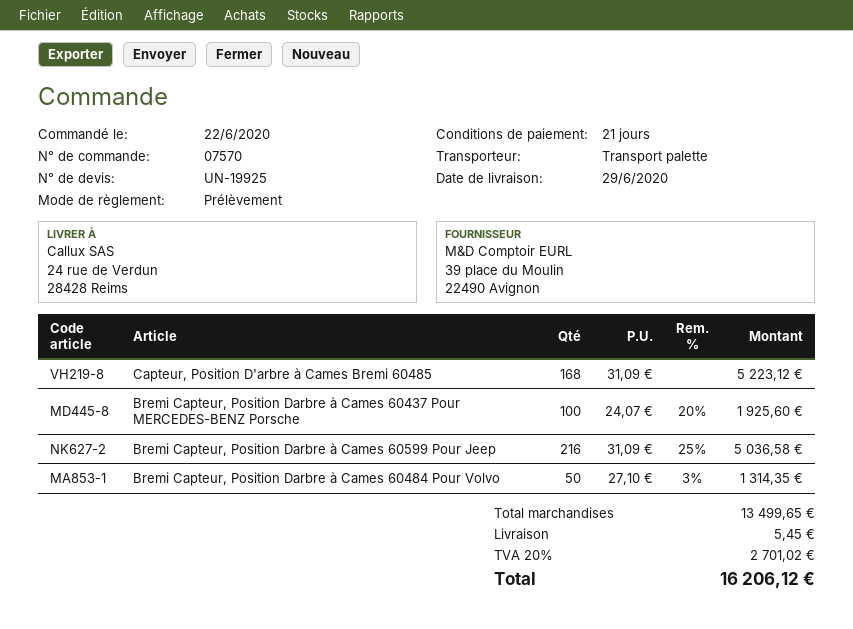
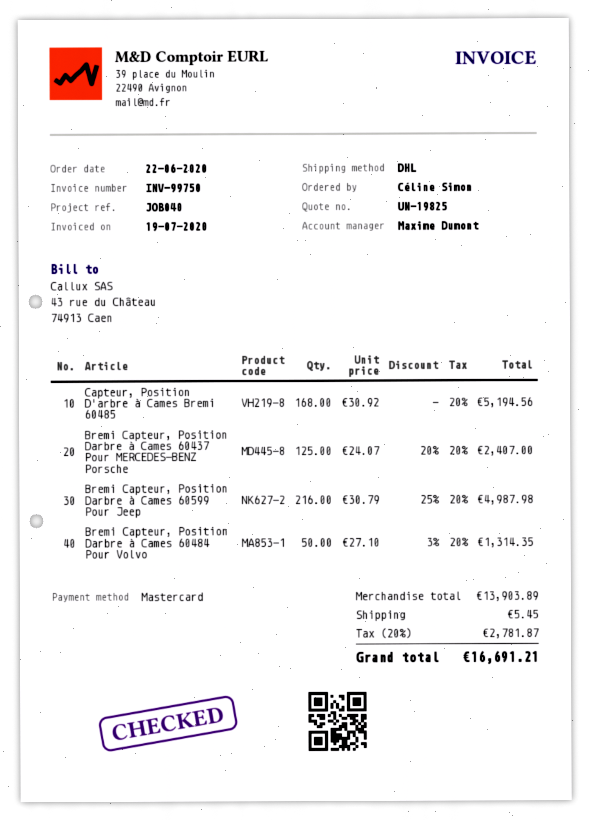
quote number: UN-19925 -> UN-19825
payment method: direct debit -> Mastercard
shipping method: pallet freight -> DHL
Capteur, Position D'arbre à Cames Bremi 60485: 168 x 31.09 = 5223.12 -> 168 x 30.92 = 5194.56
Bremi Capteur, Position Darbre à Cames 60437 Pour MERCEDES-BENZ Porsche: 100 x 24.07 - 20% = 1925.60 -> 125 x 24.07 - 20% = 2407.00
Bremi Capteur, Position Darbre à Cames 60599 Pour Jeep: 216 x 31.09 - 25% = 5036.58 -> 216 x 30.79 - 25% = 4987.98
subtotal: 13499.65 -> 13903.89
tax: 20% = 2701.02 -> 20% = 2781.87
total: 16206.12 -> 16691.21

